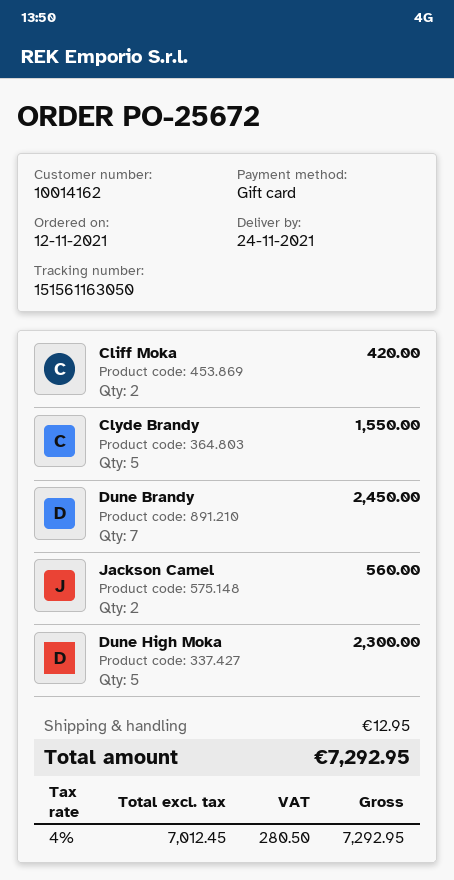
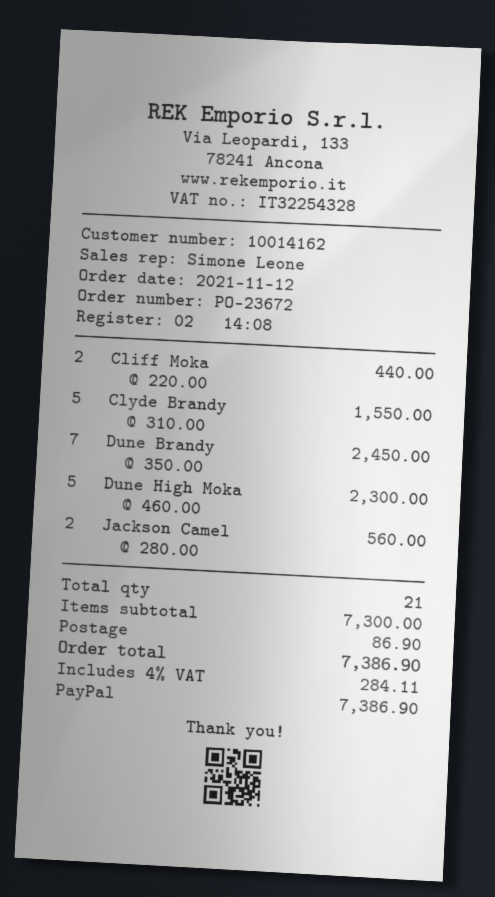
order number: PO-25672 -> PO-23672
payment method: gift card -> PayPal
Cliff Moka: 2 for 420.00 -> 2 for 440.00
shipping: 12.95 -> 86.90
tax: 4% = 280.50 -> 4% = 284.11
total: 7292.95 -> 7386.90

